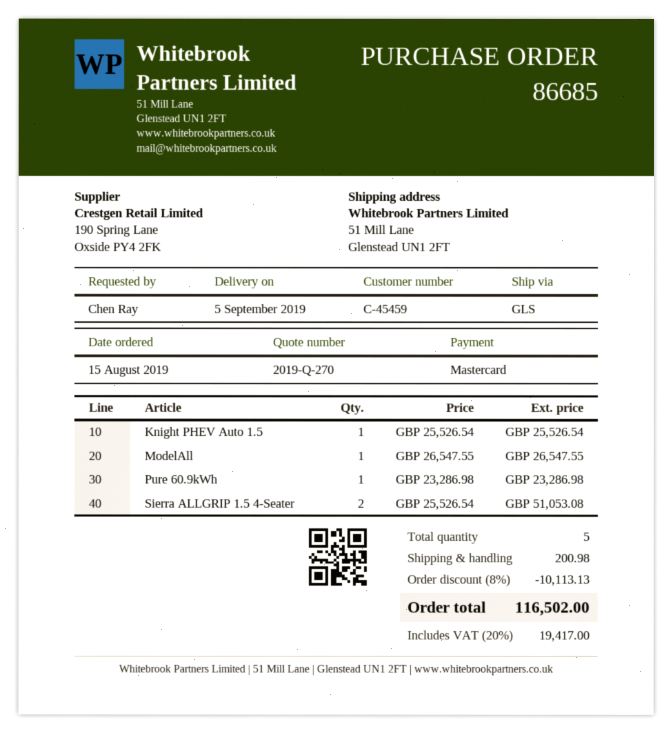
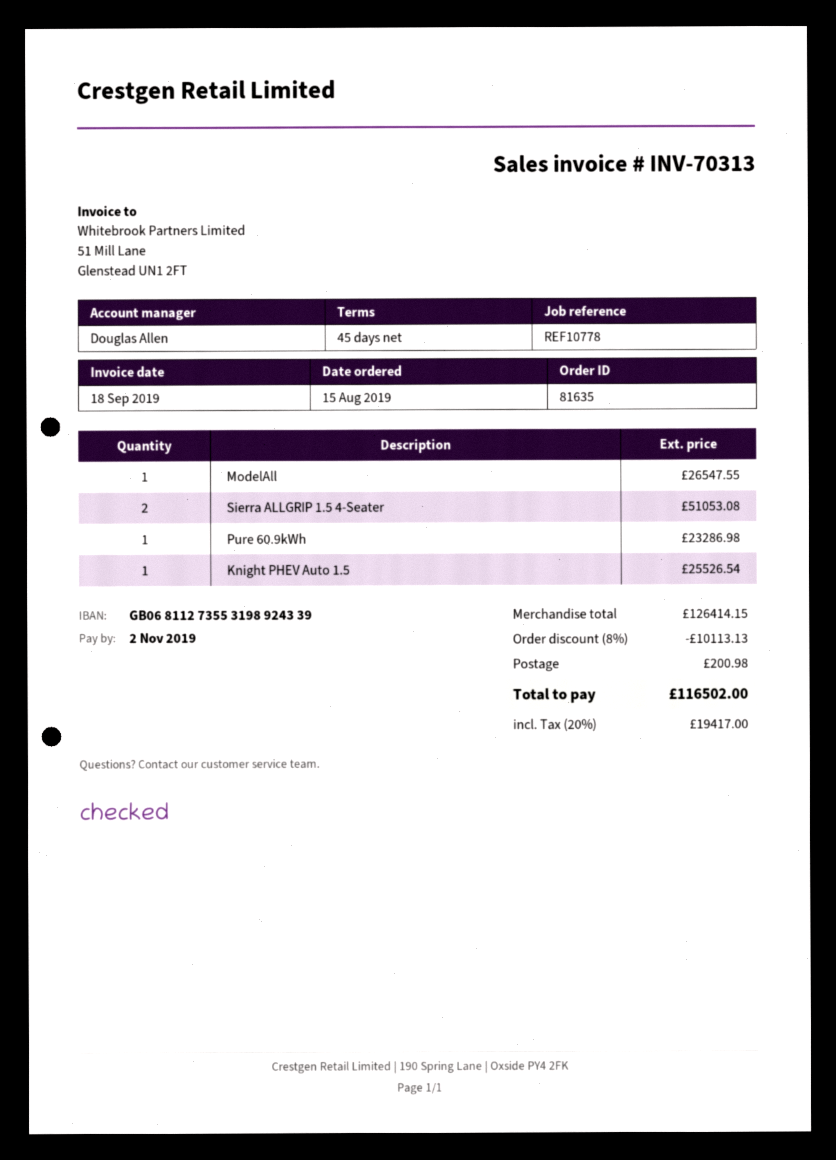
order number: 86685 -> 81635

